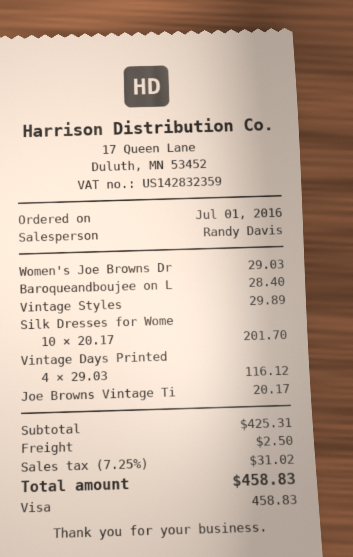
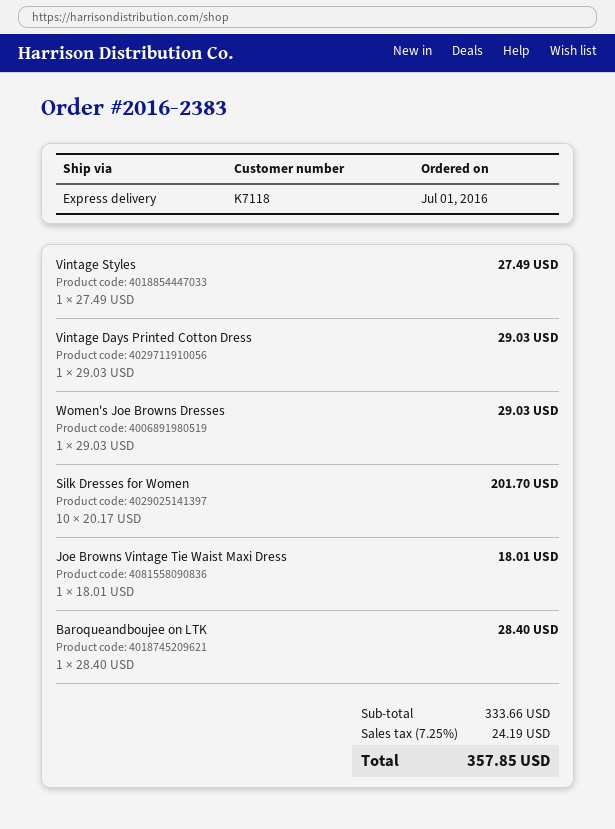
Vintage Styles: 1 x 29.89 = 29.89 -> 1 x 27.49 = 27.49
Vintage Days Printed: 4 x 29.03 = 116.12 -> 1 x 29.03 = 29.03
Joe Browns Vintage Ti: 1 x 20.17 = 20.17 -> 1 x 18.01 = 18.01
subtotal: 425.31 -> 333.66
shipping: 2.50 -> none
tax: 7.25% = 31.02 -> 7.25% = 24.19
total: 458.83 -> 357.85

